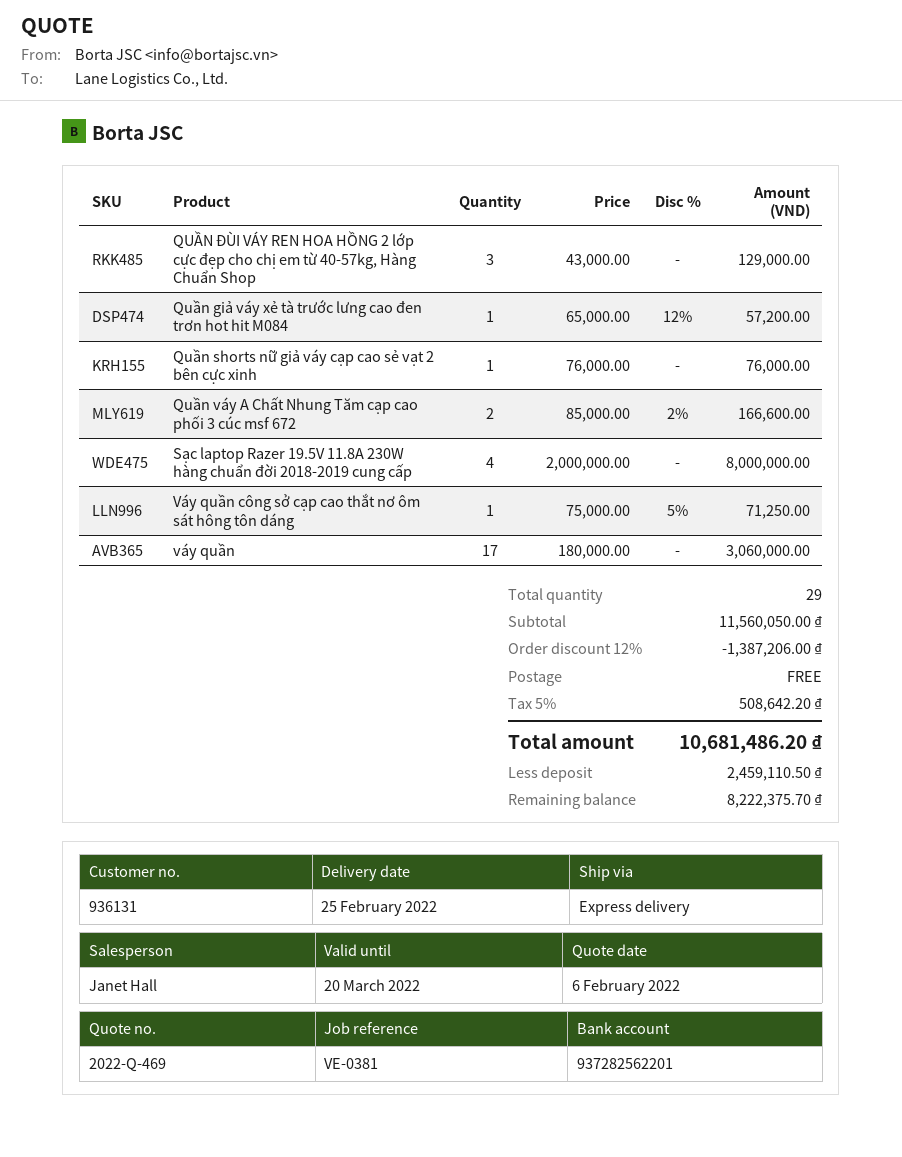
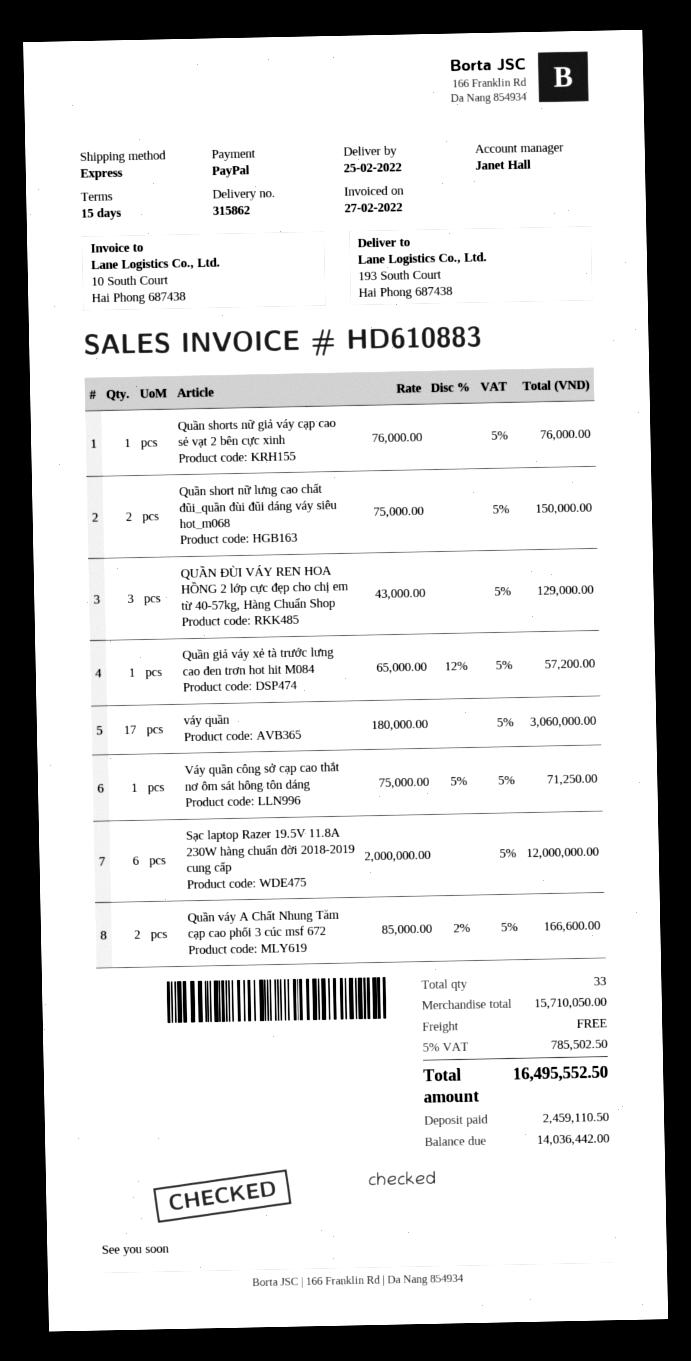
Sạc laptop Razer 19.5V 11.8A 230W hàng chuẩn đời 2018-2019 cung cấp: 4 x 2000000.00 = 8000000.00 -> 6 x 2000000.00 = 12000000.00
Quần short nữ lưng cao chất đũi_quần đùi đũi dáng váy siêu hot_m068: none -> 2 x 75000.00 = 150000.00
total quantity: 29 -> 33
subtotal: 11560050.00 -> 15710050.00
discount: 12% = 1387206.00 -> none
tax: 5% = 508642.20 -> 5% = 785502.50
total: 10681486.20 -> 16495552.50
balance: 8222375.70 -> 14036442.00

